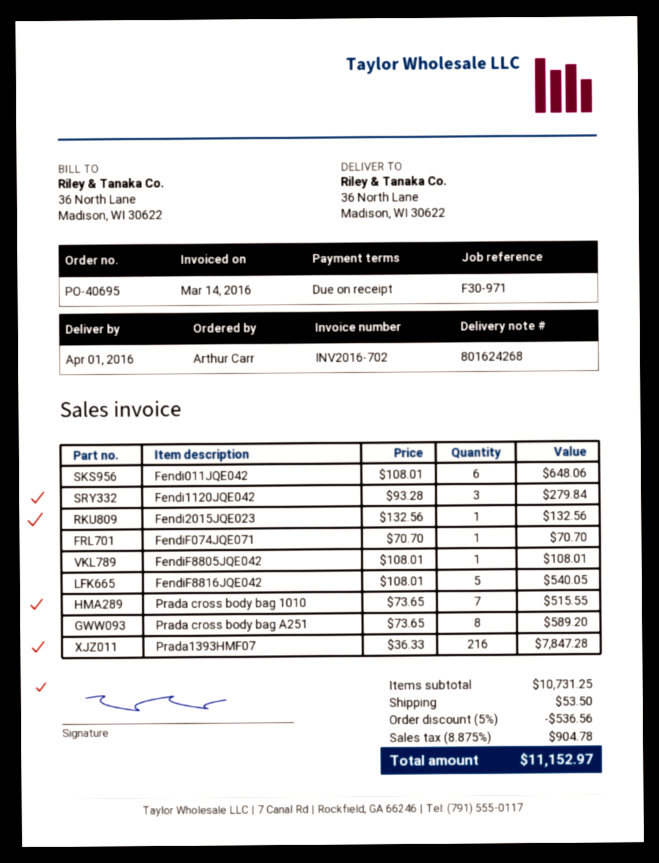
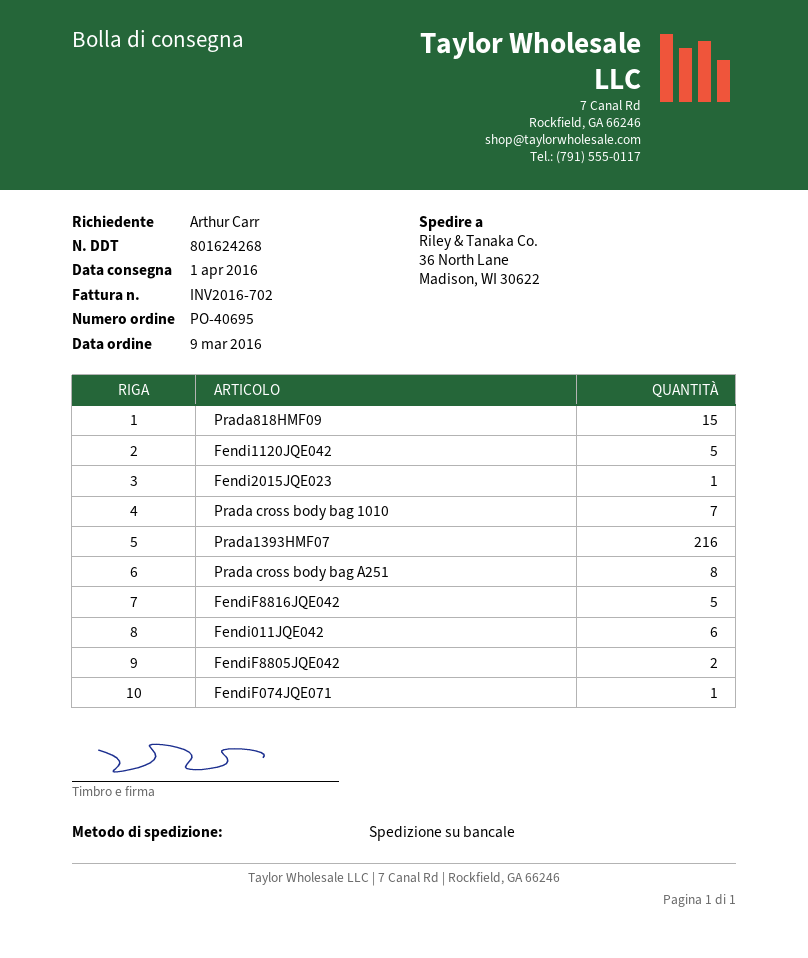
Fendi1120JQE042: 3 -> 5
FendiF8805JQE042: 1 -> 2
Prada818HMF09: none -> 15

